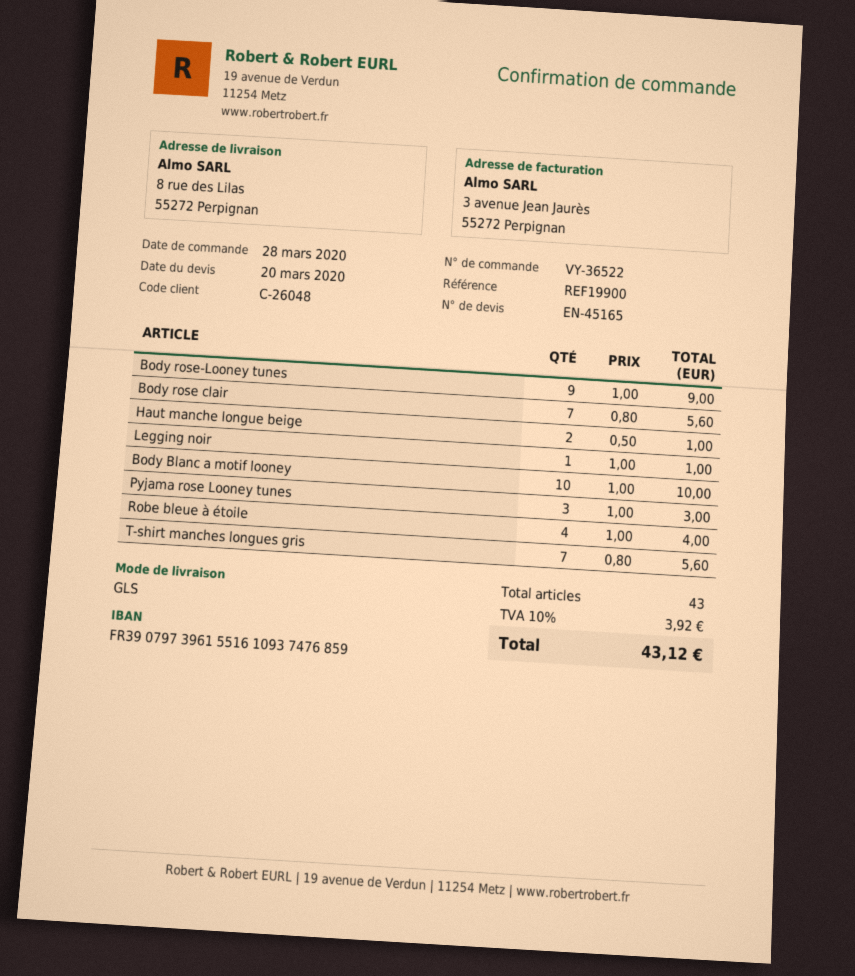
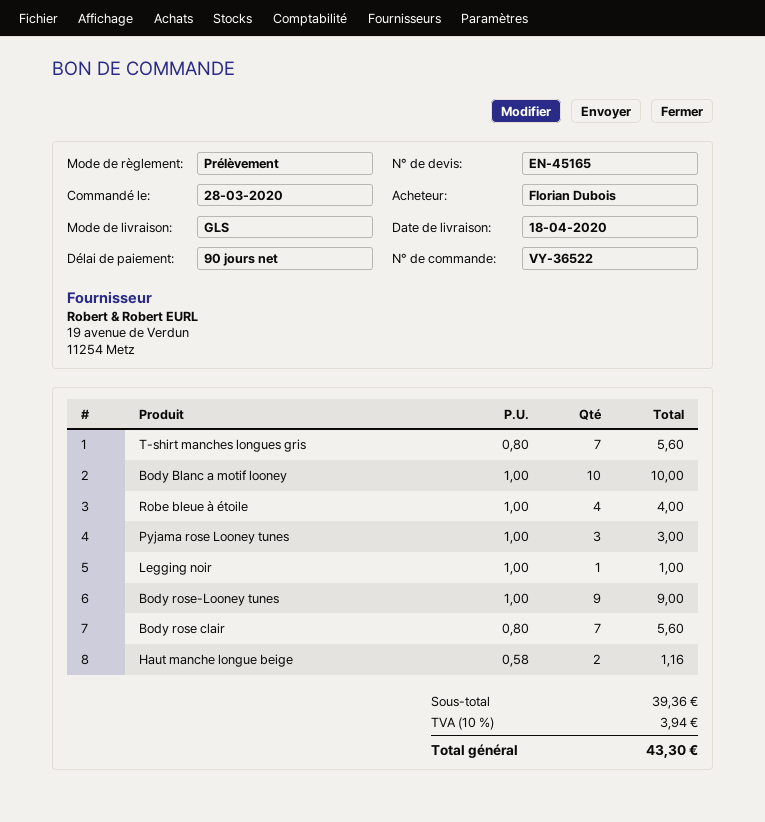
Haut manche longue beige: 2 x 0.50 = 1.00 -> 2 x 0.58 = 1.16
tax: 10% = 3.92 -> 10% = 3.94
total: 43.12 -> 43.30

